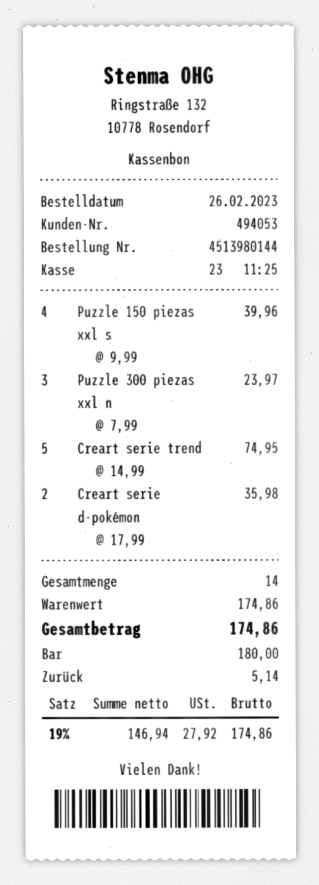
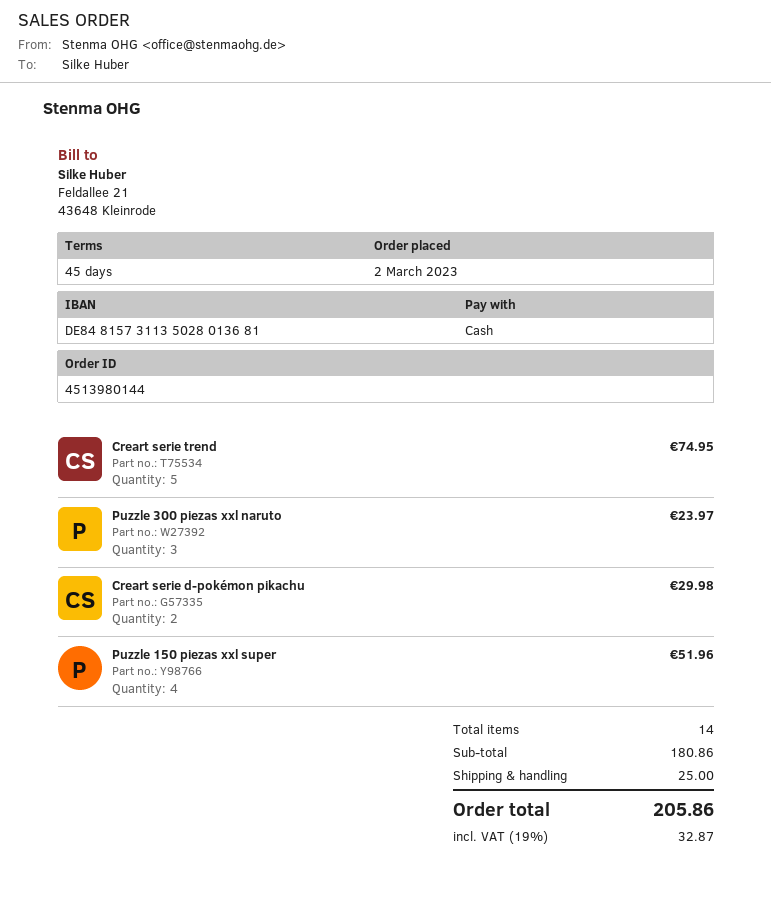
order date: 2023-02-26 -> 2023-03-02
Puzzle 150 piezas xxl s: 4 for 39.96 -> 4 for 51.96
Creart serie d-pokémon: 2 for 35.98 -> 2 for 29.98
subtotal: 174.86 -> 180.86
shipping: none -> 25.00
tax: 19% = 27.92 -> 19% = 32.87
total: 174.86 -> 205.86

